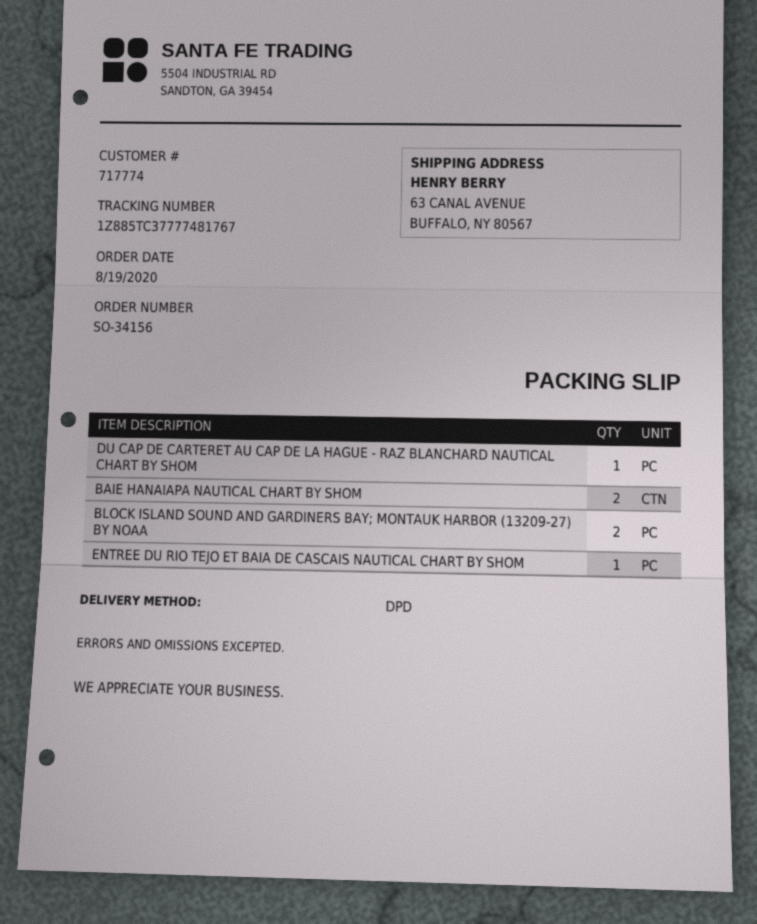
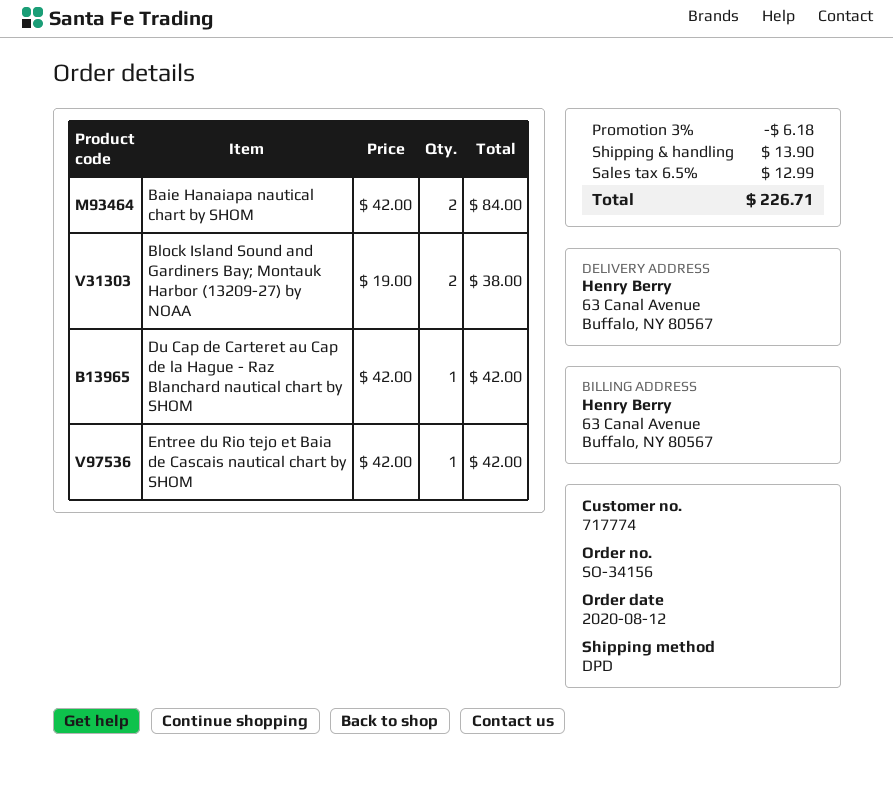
order date: 2020-08-19 -> 2020-08-12

